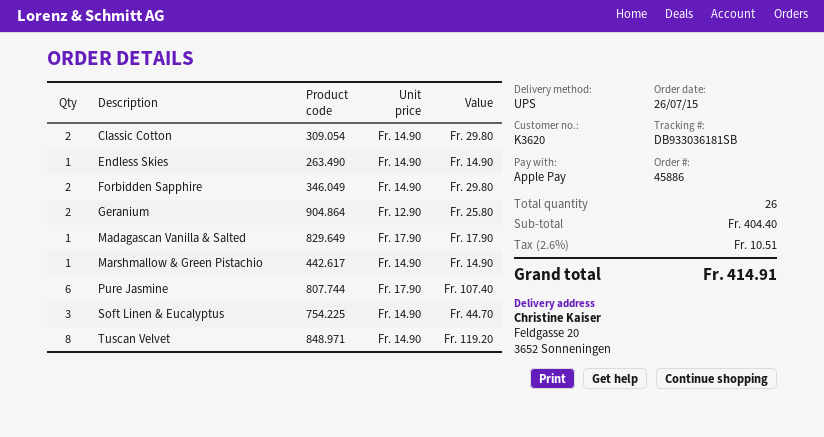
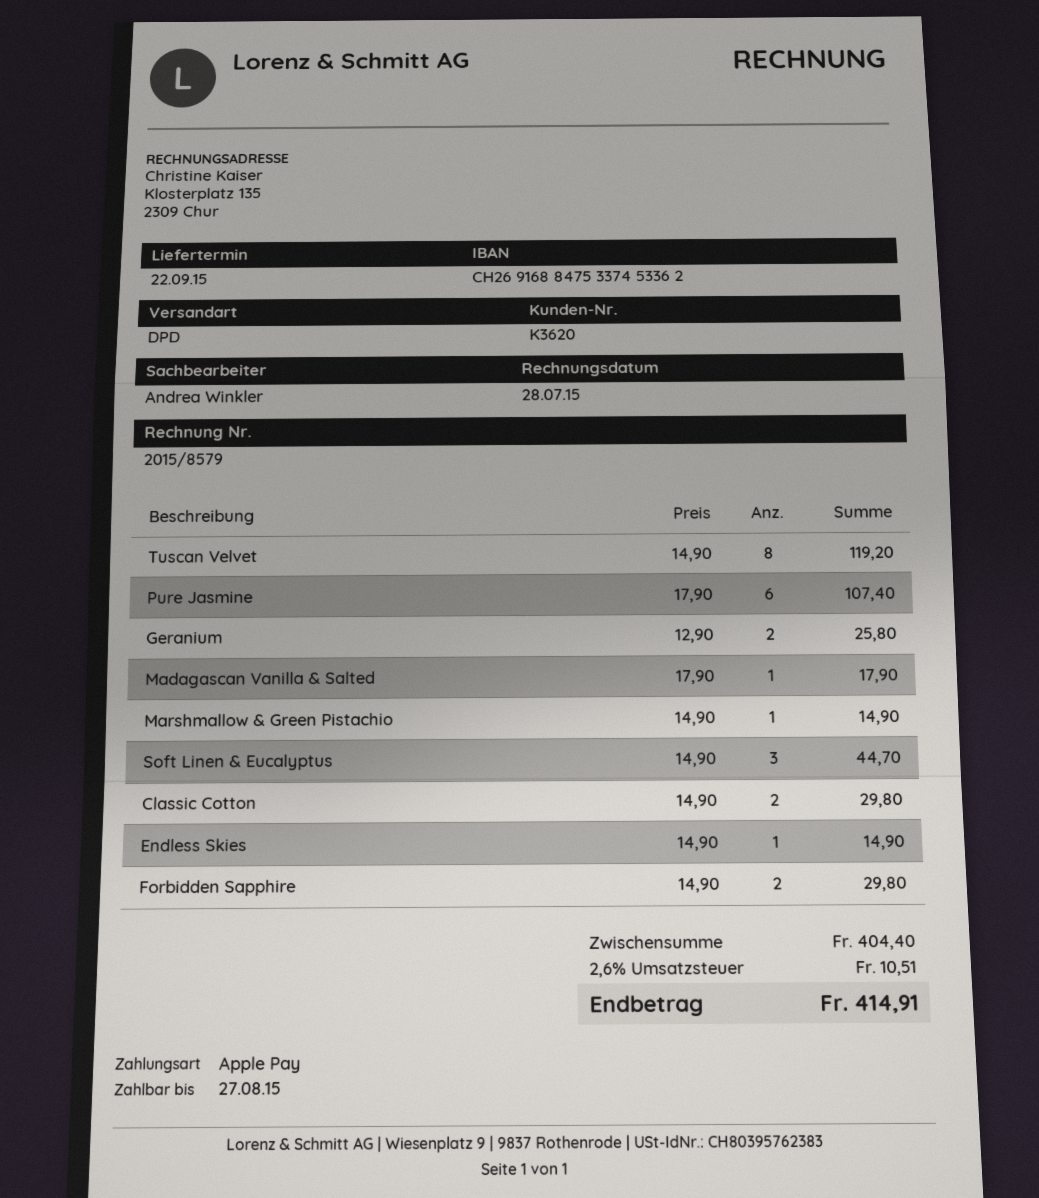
shipping method: UPS -> DPD

